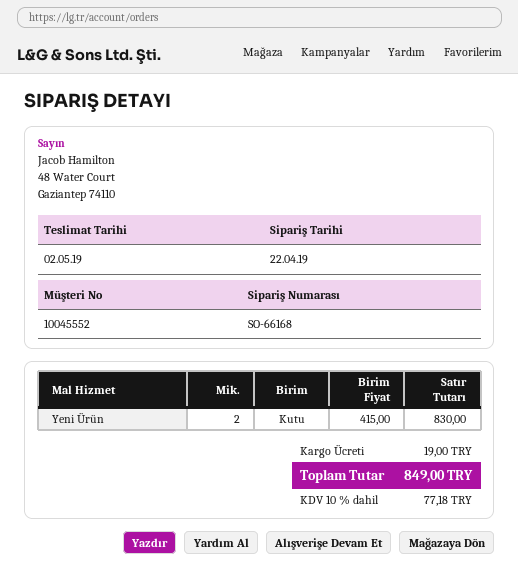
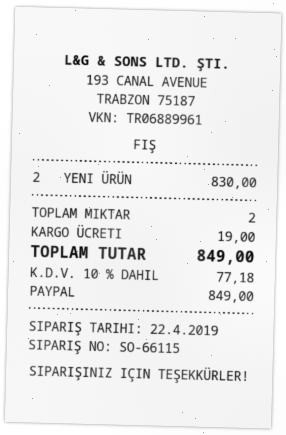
order number: SO-66168 -> SO-66115

